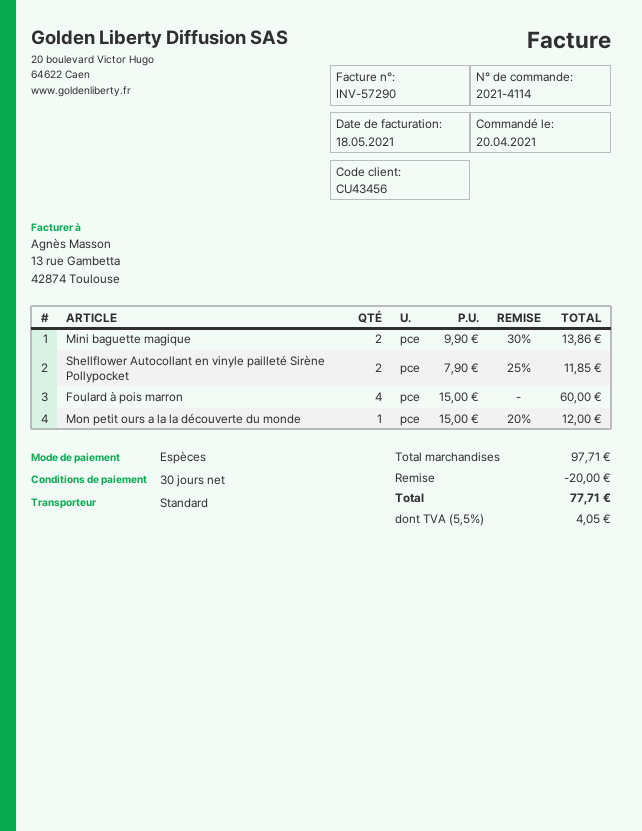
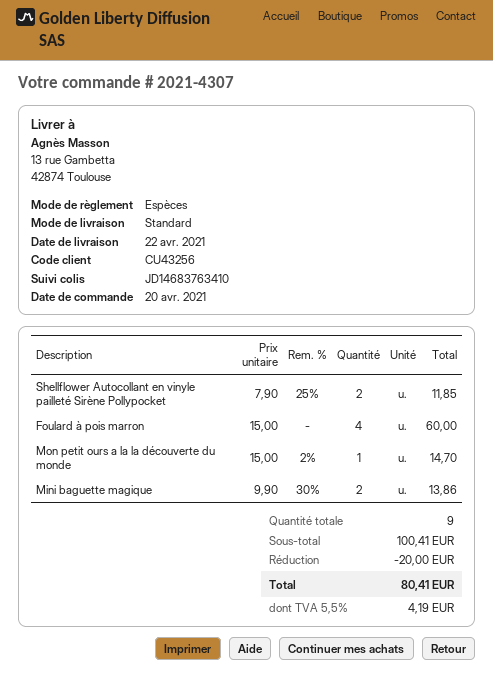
order number: 2021-4114 -> 2021-4307
customer number: CU43456 -> CU43256
Mon petit ours a la la découverte du monde: 1 x 15.00 - 20% = 12.00 -> 1 x 15.00 - 2% = 14.70
subtotal: 97.71 -> 100.41
tax: 5.5% = 4.05 -> 5.5% = 4.19
total: 77.71 -> 80.41

